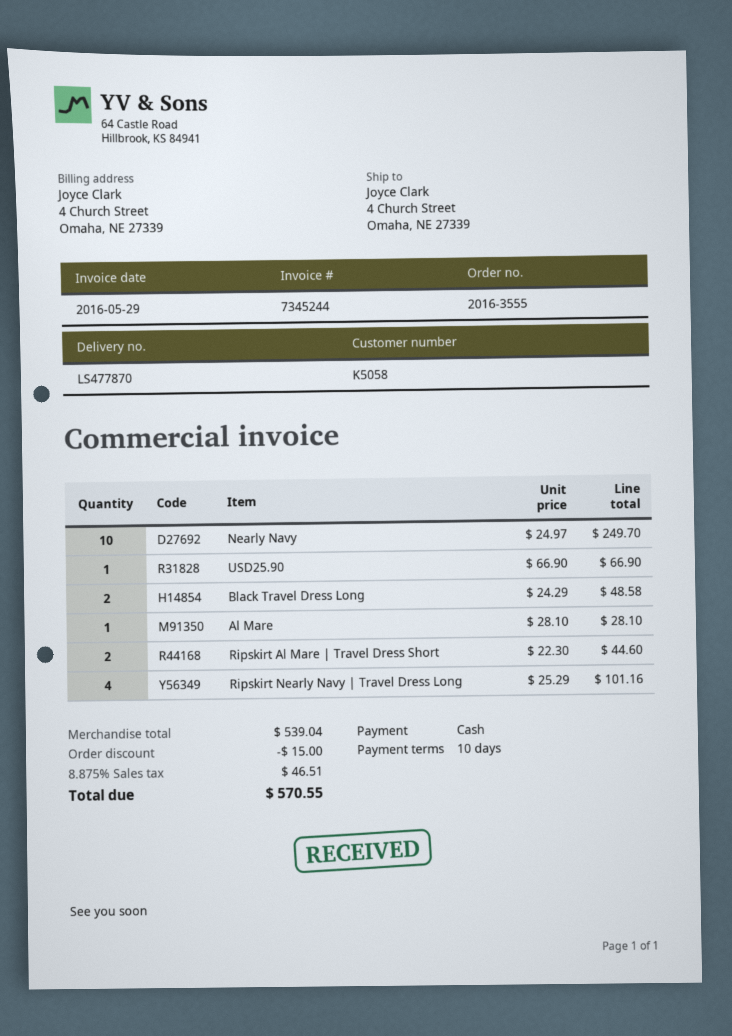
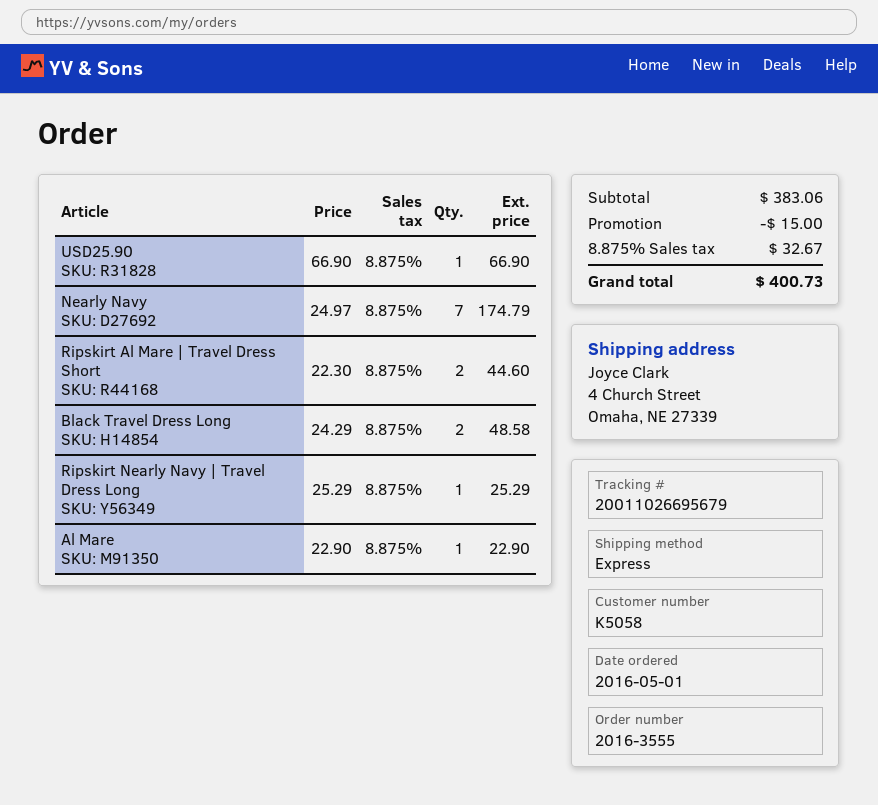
Nearly Navy: 10 x 24.97 = 249.70 -> 7 x 24.97 = 174.79
Al Mare: 1 x 28.10 = 28.10 -> 1 x 22.90 = 22.90
Ripskirt Nearly Navy | Travel Dress Long: 4 x 25.29 = 101.16 -> 1 x 25.29 = 25.29
subtotal: 539.04 -> 383.06
tax: 8.875% = 46.51 -> 8.875% = 32.67
total: 570.55 -> 400.73

